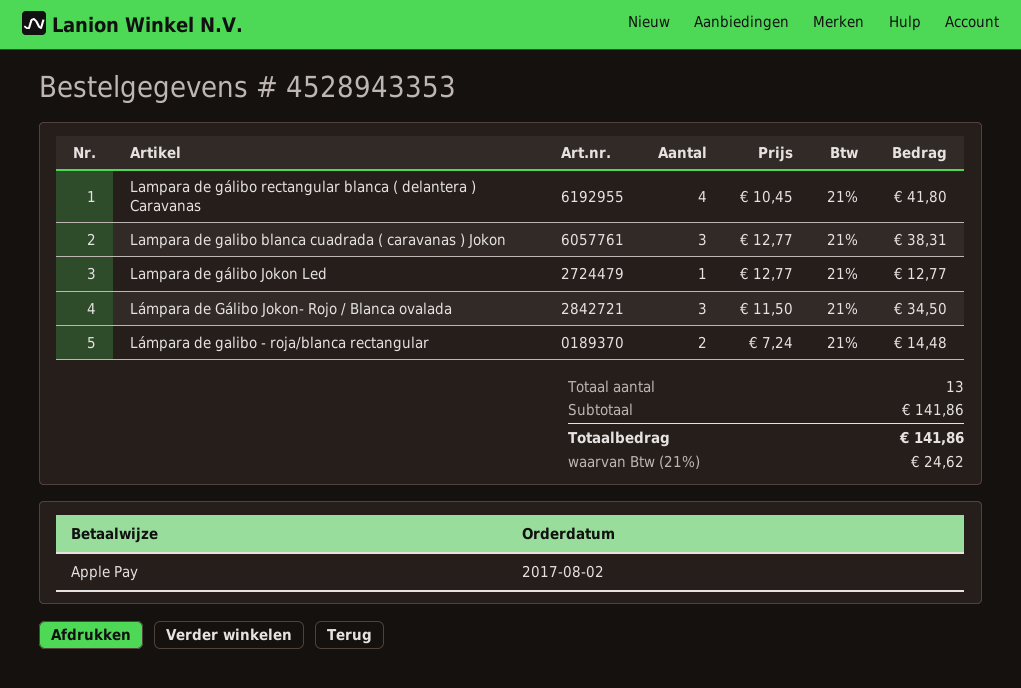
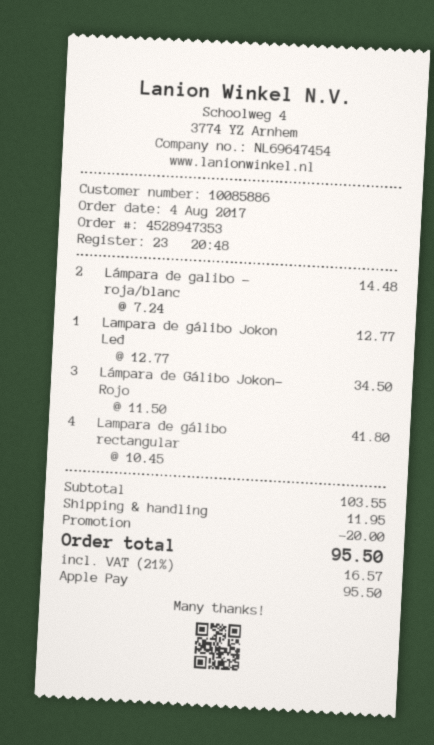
order number: 4528943353 -> 4528947353
order date: 2017-08-02 -> 2017-08-04
Lampara de galibo blanca cuadrada ( caravanas ) Jokon: 3 x 12.77 = 38.31 -> none
subtotal: 141.86 -> 103.55
discount: none -> 20.00
shipping: none -> 11.95
tax: 21% = 24.62 -> 21% = 16.57
total: 141.86 -> 95.50

